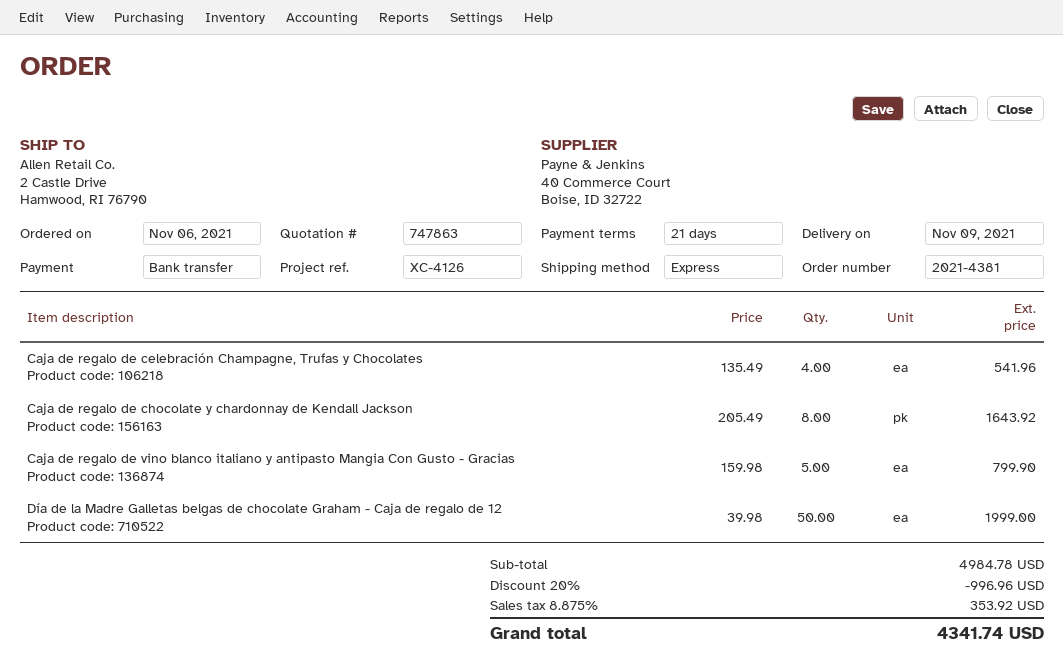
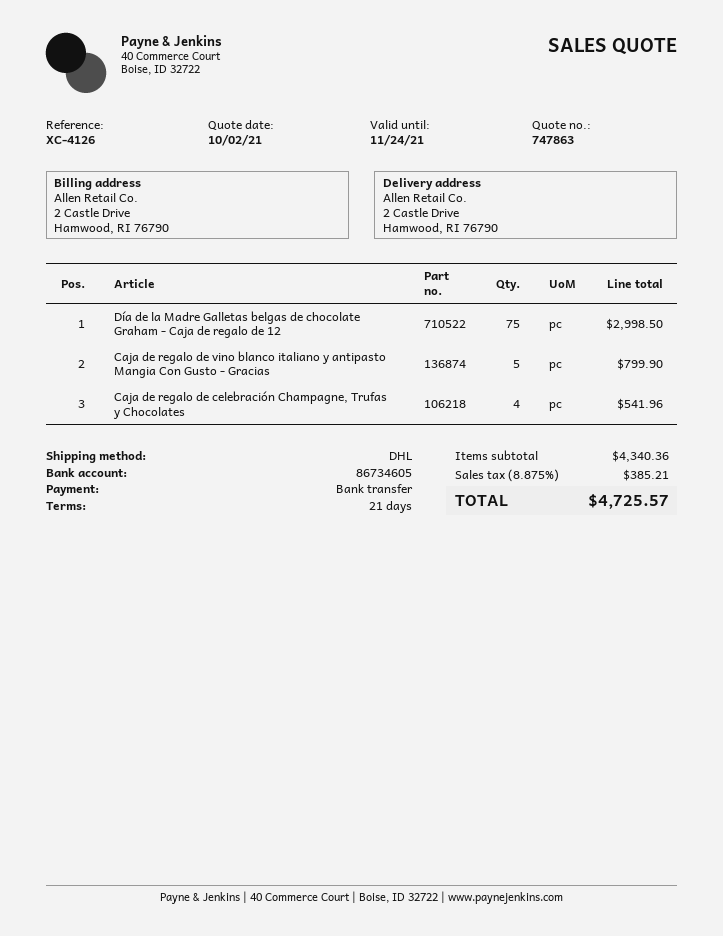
shipping method: express -> DHL
Caja de regalo de chocolate y chardonnay de Kendall Jackson: 8 for 1643.92 -> none
Día de la Madre Galletas belgas de chocolate Graham - Caja de regalo de 12: 50 for 1999.00 -> 75 for 2998.50
subtotal: 4984.78 -> 4340.36
discount: 20% = 996.96 -> none
tax: 8.875% = 353.92 -> 8.875% = 385.21
total: 4341.74 -> 4725.57

